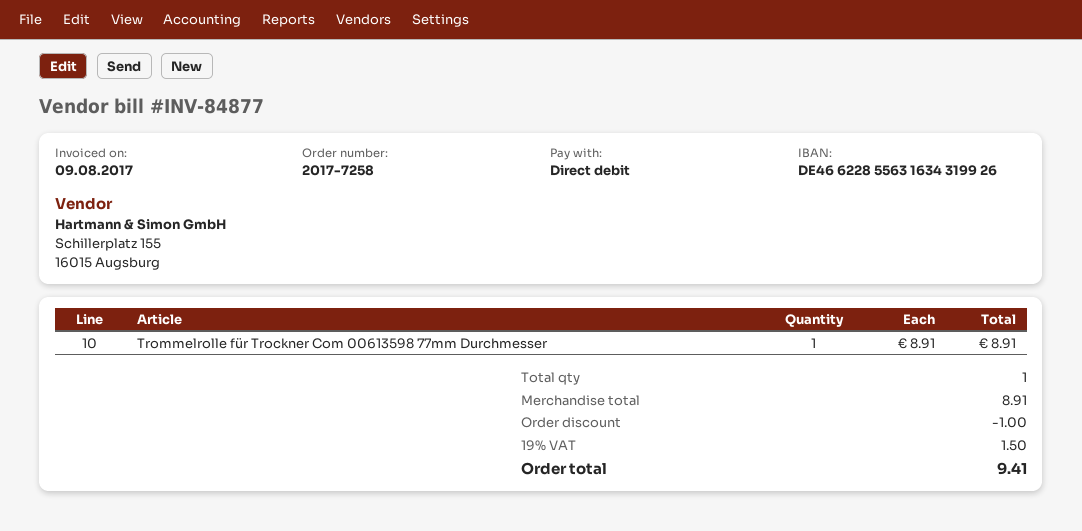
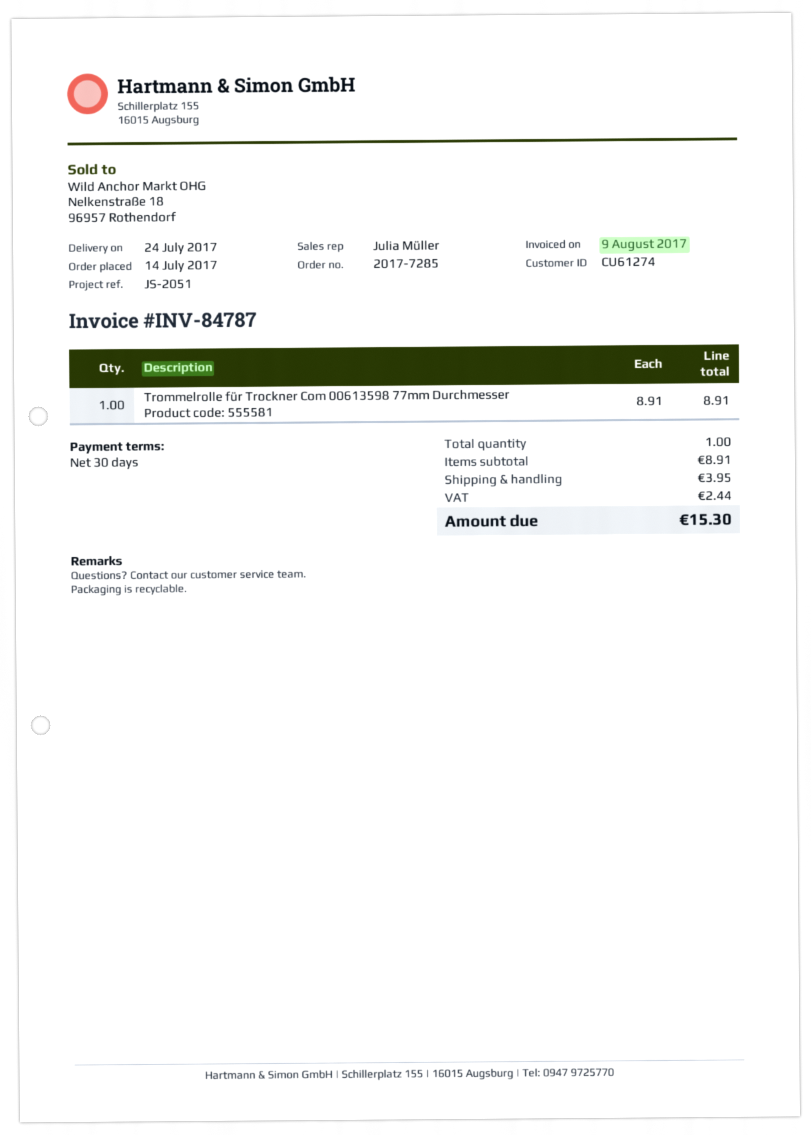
order number: 2017-7258 -> 2017-7285
invoice number: INV-84877 -> INV-84787
discount: 1.00 -> none
shipping: none -> 3.95
tax: 1.50 -> 2.44
total: 9.41 -> 15.30

